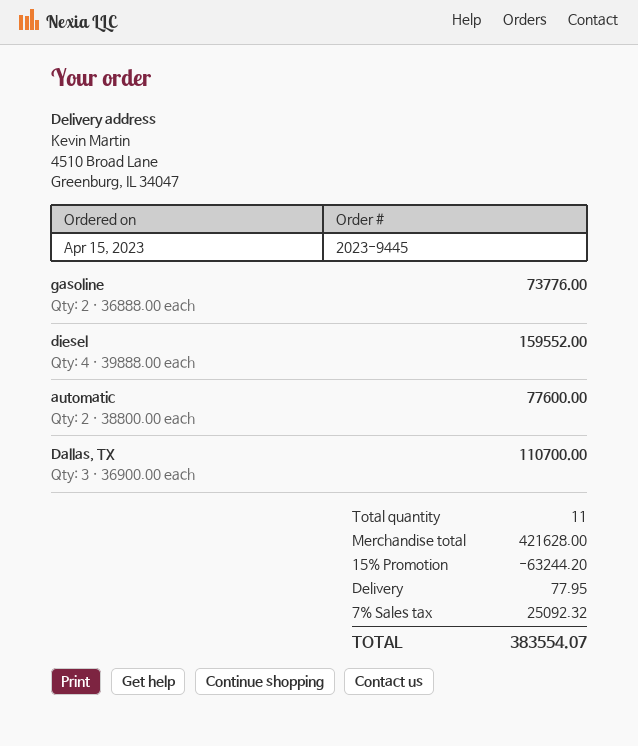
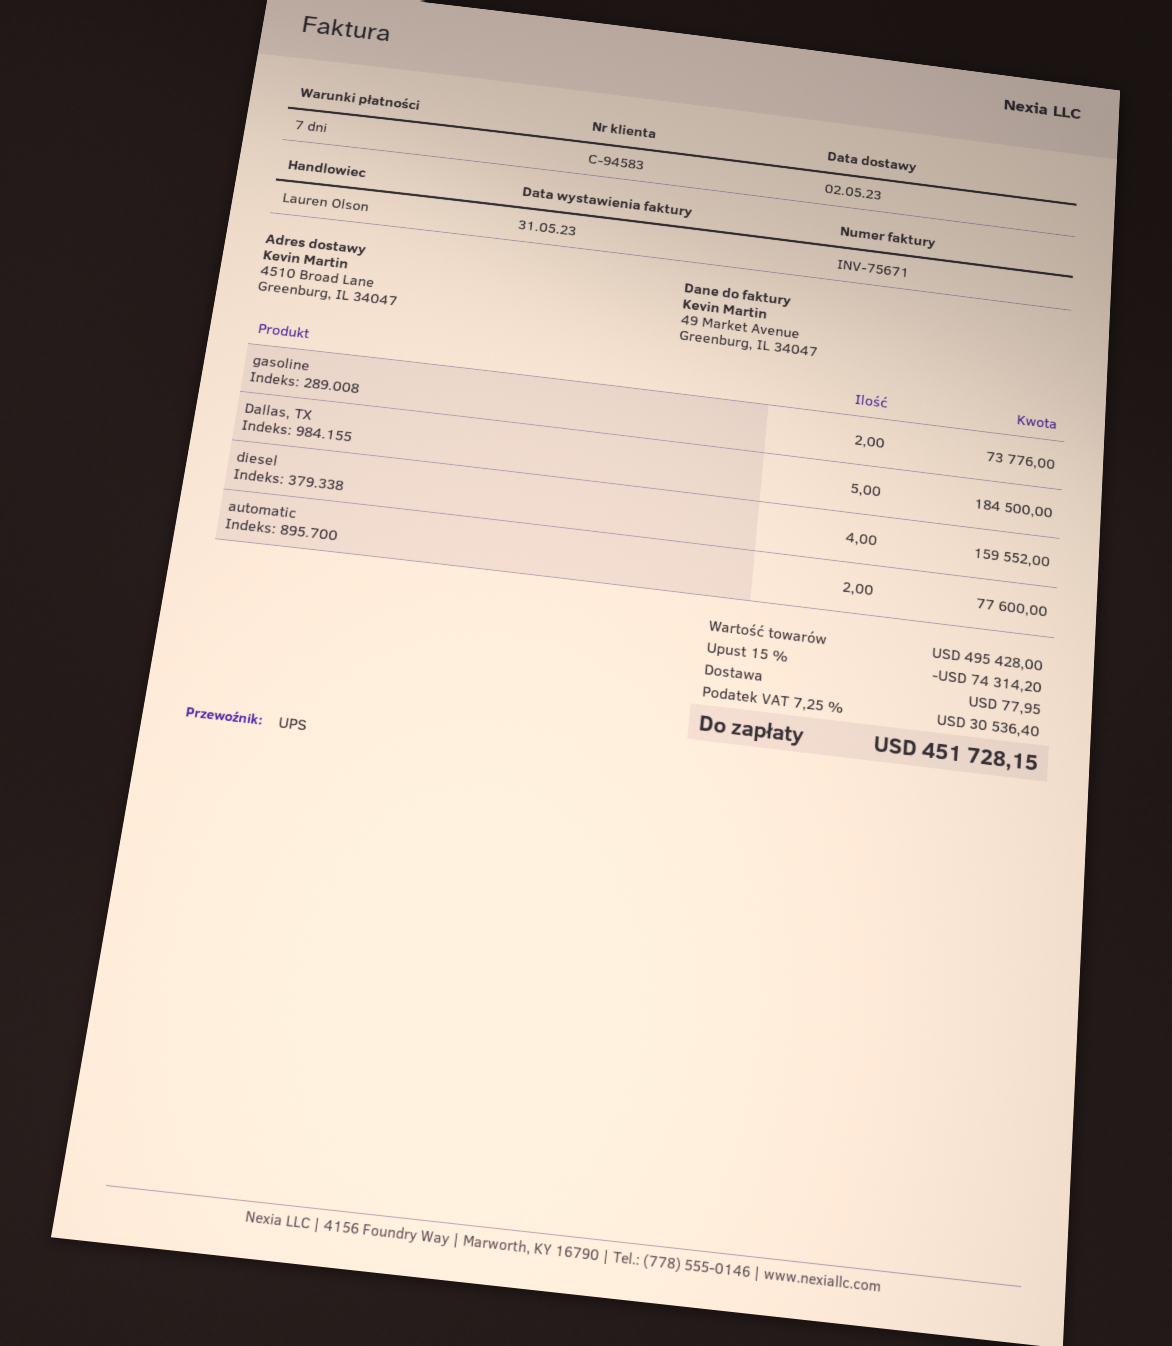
Dallas, TX: 3 for 110700.00 -> 5 for 184500.00
subtotal: 421628.00 -> 495428.00
discount: 15% = 63244.20 -> 15% = 74314.20
tax: 7% = 25092.32 -> 7.25% = 30536.40
total: 383554.07 -> 451728.15

